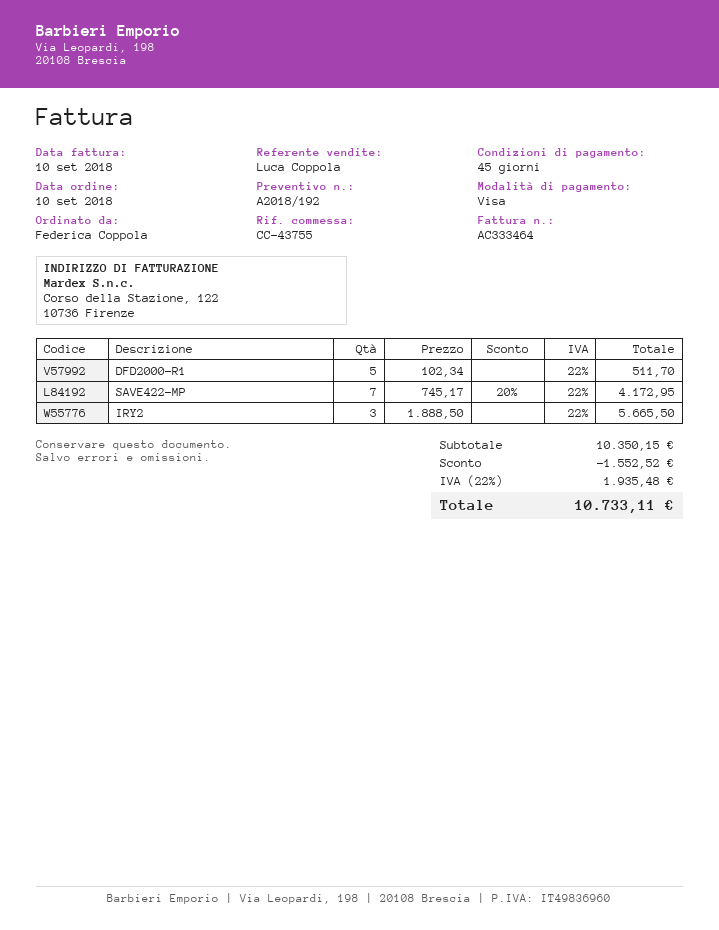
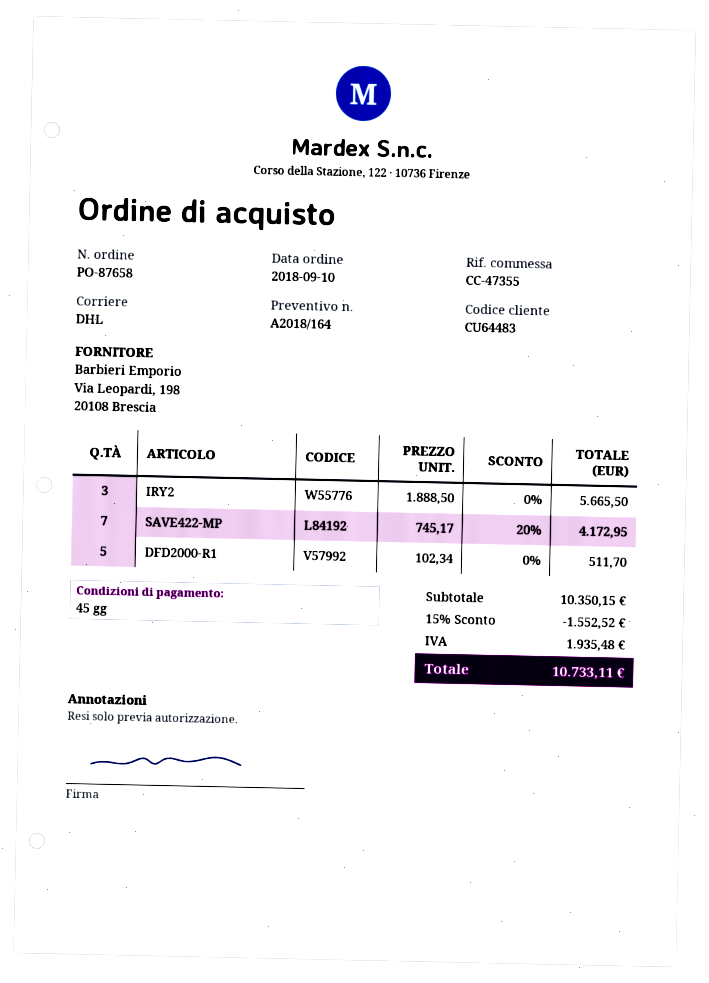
quote number: A2018/192 -> A2018/164
reference: CC-43755 -> CC-47355

